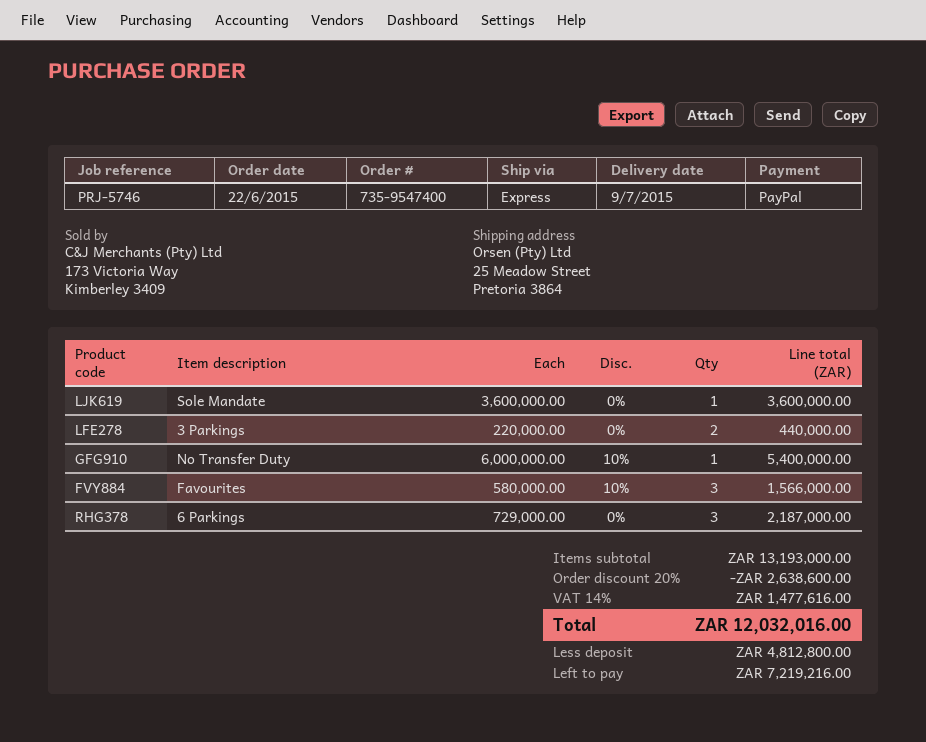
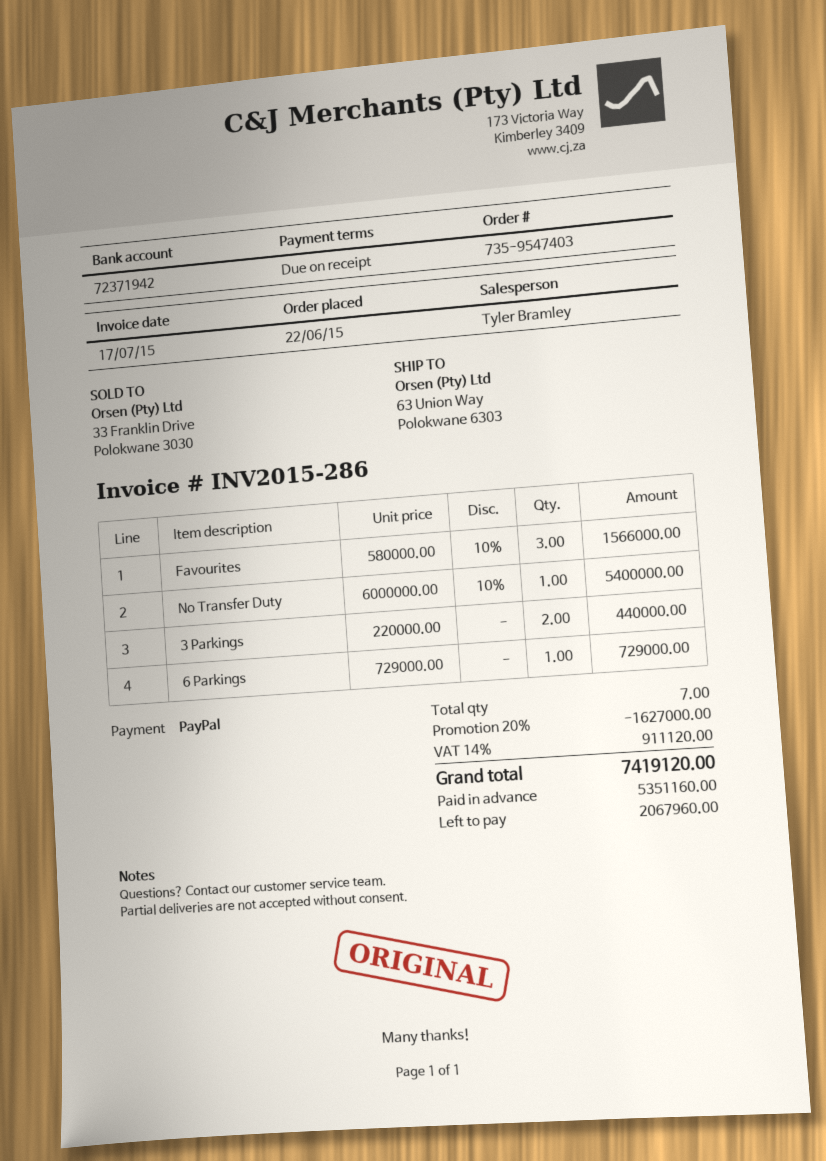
order number: 735-9547400 -> 735-9547403
ship to: 25 Meadow Street, Pretoria 3864 -> 63 Union Way, Polokwane 6303
Sole Mandate: 1 x 3600000.00 = 3600000.00 -> none
6 Parkings: 3 x 729000.00 = 2187000.00 -> 1 x 729000.00 = 729000.00
discount: 20% = 2638600.00 -> 20% = 1627000.00
tax: 14% = 1477616.00 -> 14% = 911120.00
total: 12032016.00 -> 7419120.00
deposit: 4812800.00 -> 5351160.00
balance: 7219216.00 -> 2067960.00

